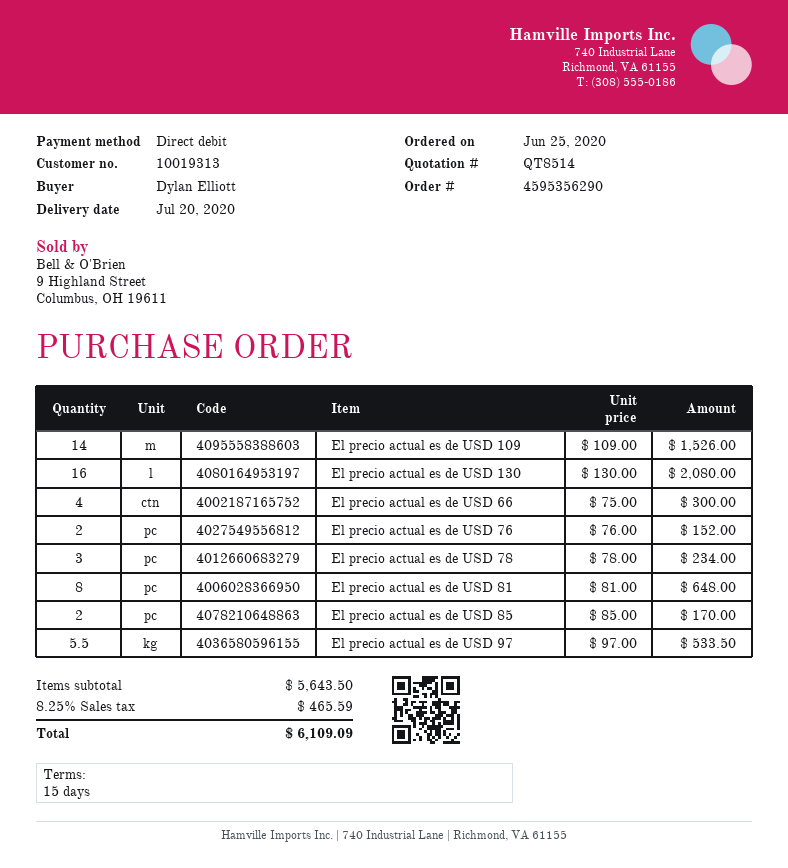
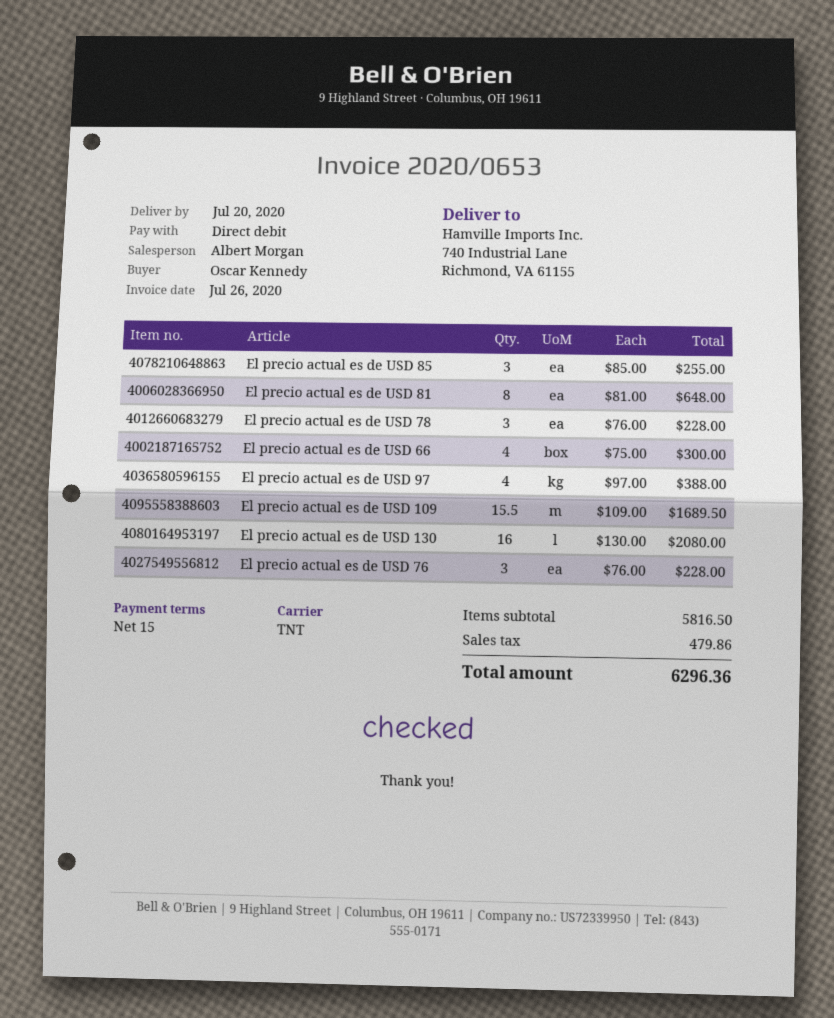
ordered by: Dylan Elliott -> Oscar Kennedy
El precio actual es de USD 109: 14 x 109.00 = 1526.00 -> 15.5 x 109.00 = 1689.50
El precio actual es de USD 76: 2 x 76.00 = 152.00 -> 3 x 76.00 = 228.00
El precio actual es de USD 78: 3 x 78.00 = 234.00 -> 3 x 76.00 = 228.00
El precio actual es de USD 85: 2 x 85.00 = 170.00 -> 3 x 85.00 = 255.00
El precio actual es de USD 97: 5.5 x 97.00 = 533.50 -> 4 x 97.00 = 388.00
subtotal: 5643.50 -> 5816.50
tax: 465.59 -> 479.86
total: 6109.09 -> 6296.36

